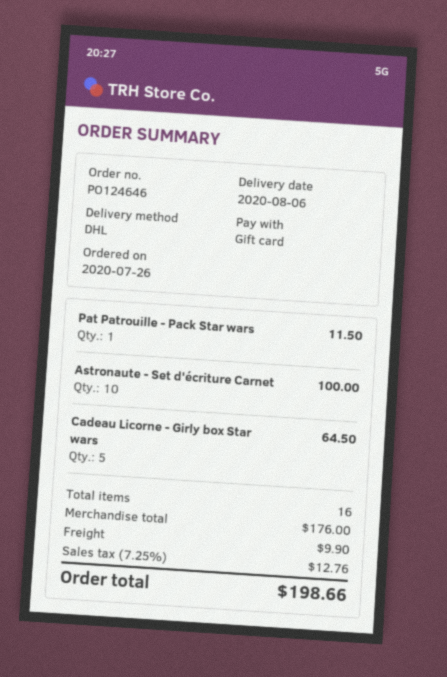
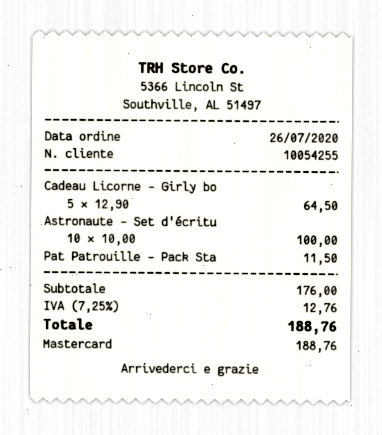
payment method: gift card -> Mastercard
shipping: 9.90 -> none
total: 198.66 -> 188.76

